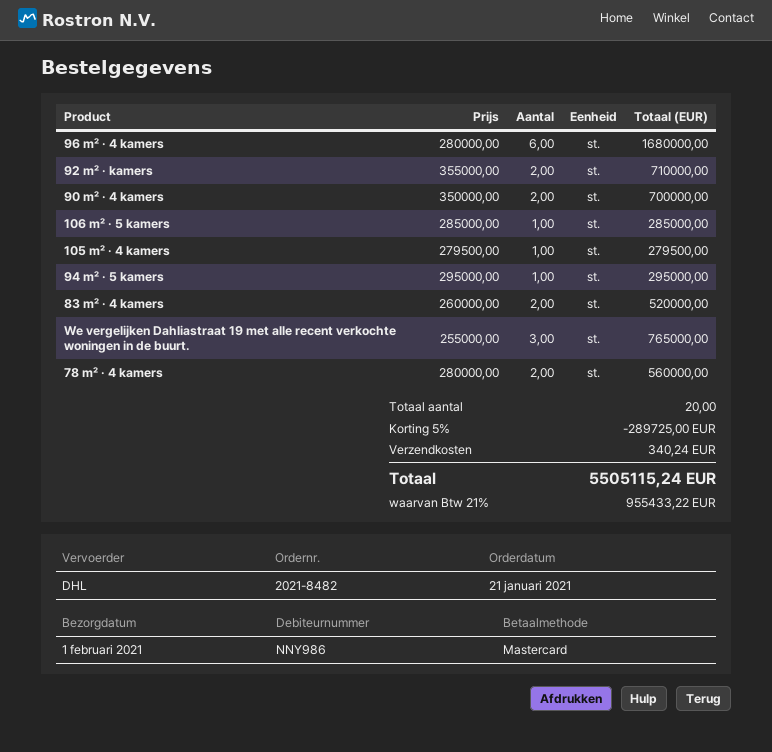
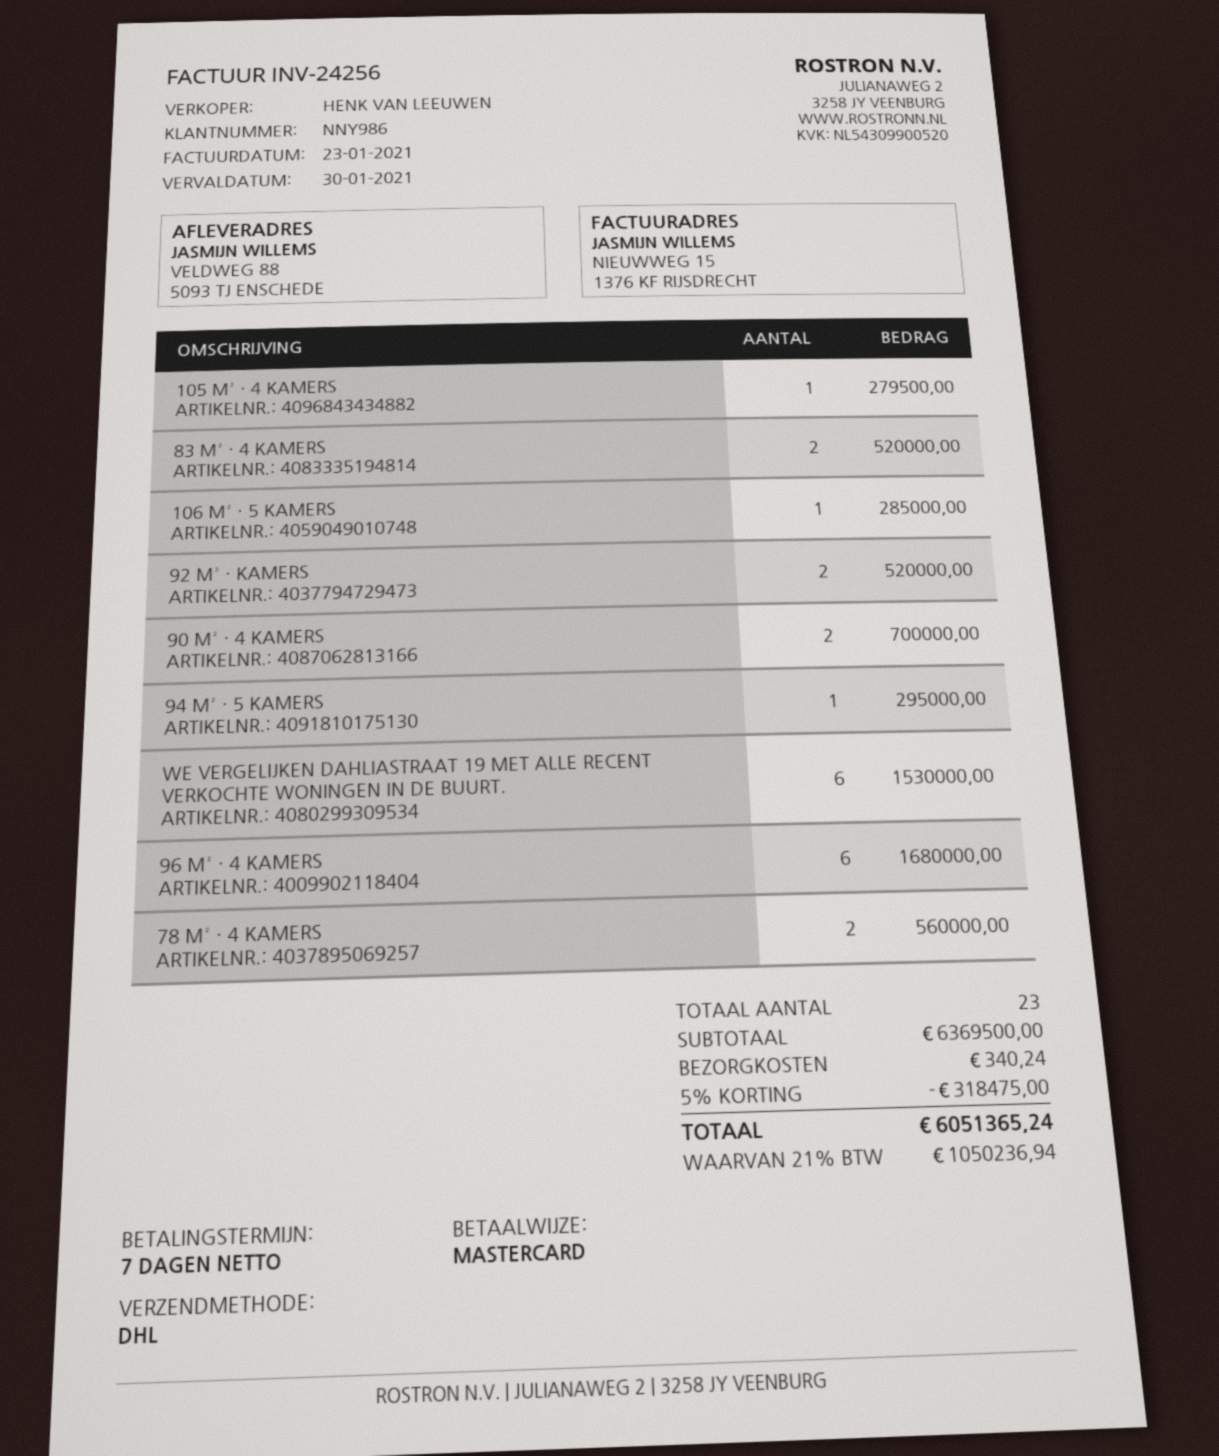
92 m² · kamers: 2 for 710000.00 -> 2 for 520000.00
We vergelijken Dahliastraat 19 met alle recent verkochte woningen in de buurt.: 3 for 765000.00 -> 6 for 1530000.00
total quantity: 20 -> 23
discount: 5% = 289725.00 -> 5% = 318475.00
tax: 21% = 955433.22 -> 21% = 1050236.94
total: 5505115.24 -> 6051365.24

